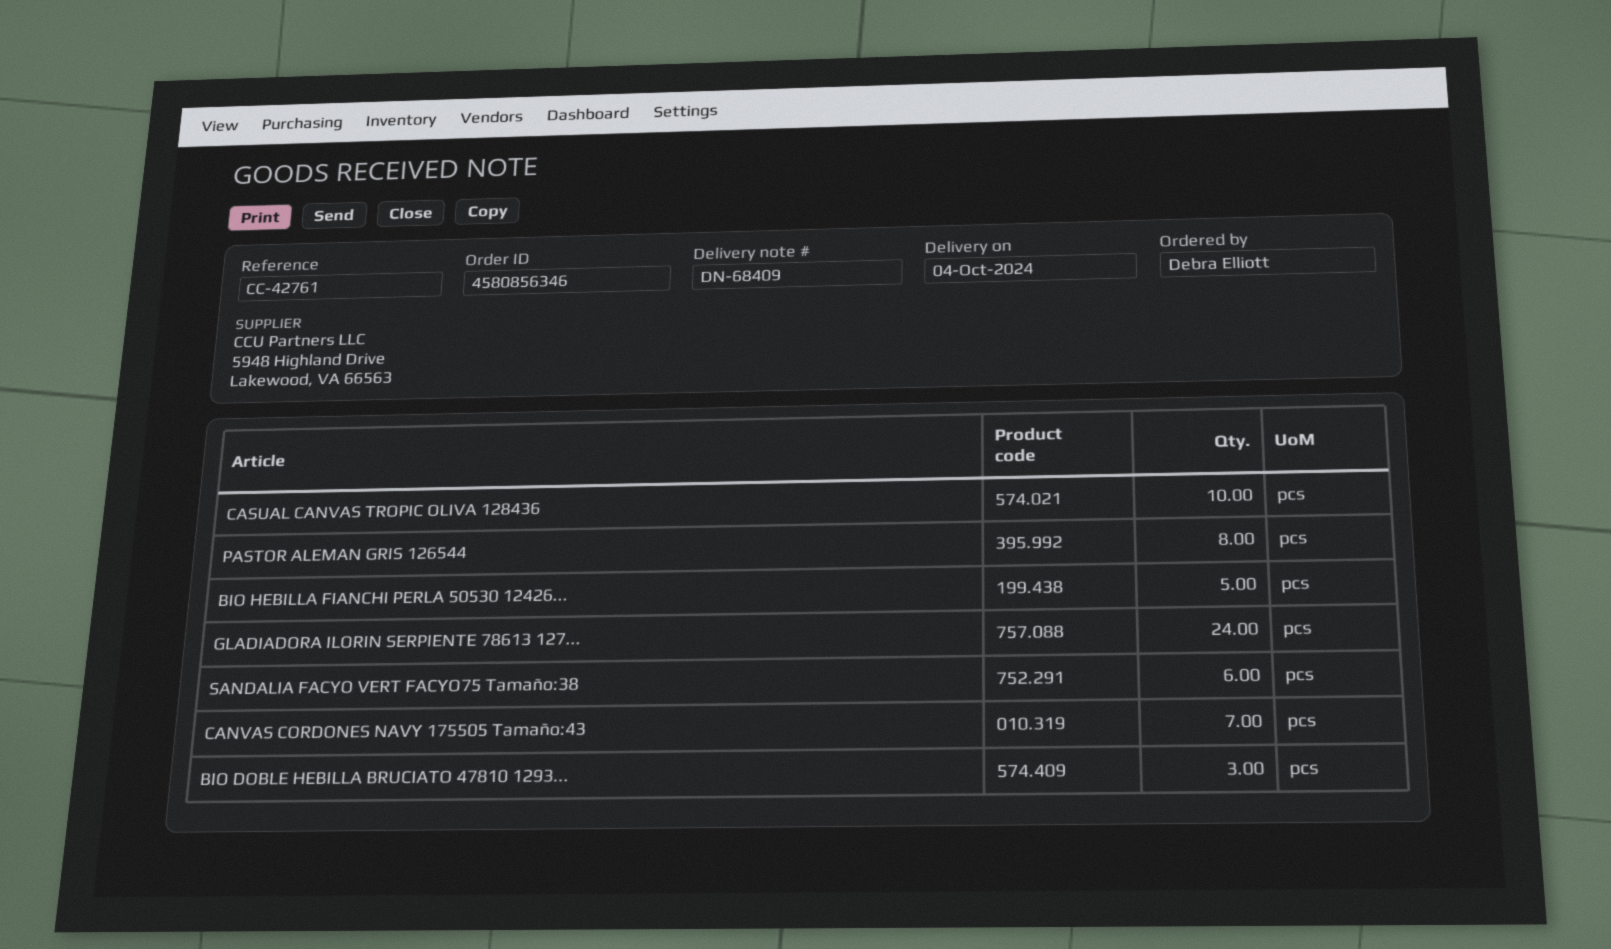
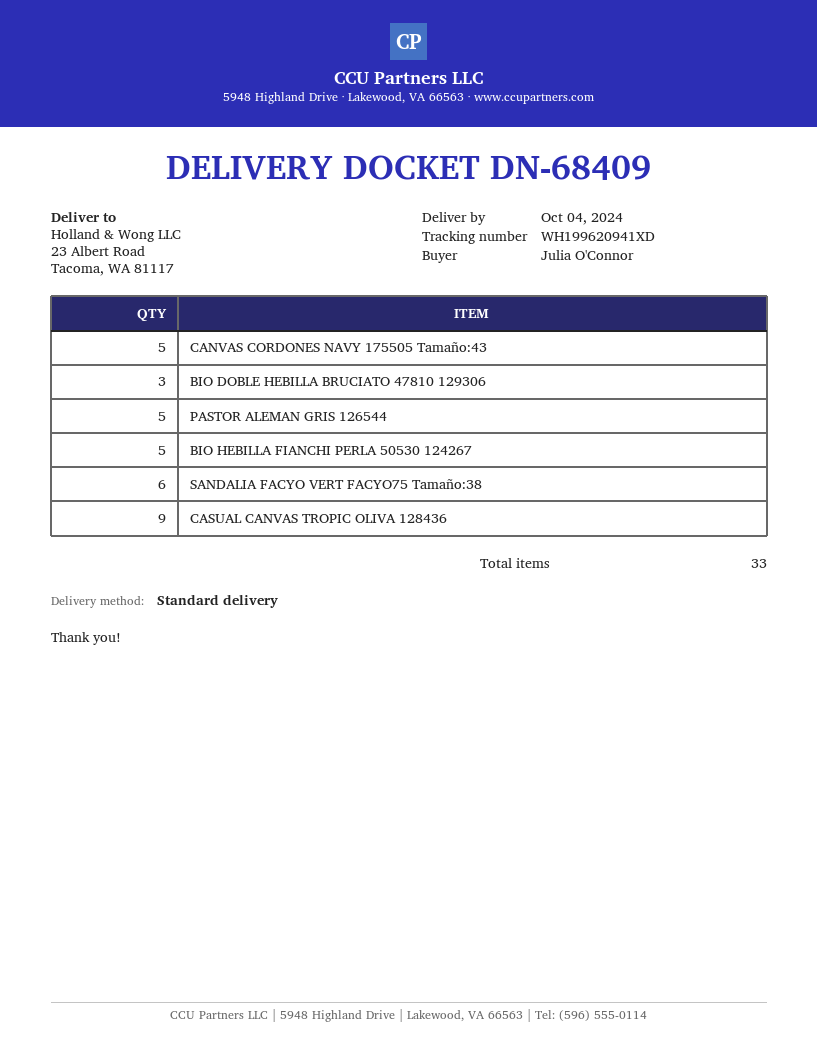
ordered by: Debra Elliott -> Julia O'Connor
CASUAL CANVAS TROPIC OLIVA 128436: 10 -> 9
PASTOR ALEMAN GRIS 126544: 8 -> 5
GLADIADORA ILORIN SERPIENTE 78613 127...: 24 -> none
CANVAS CORDONES NAVY 175505 Tamaño:43: 7 -> 5

